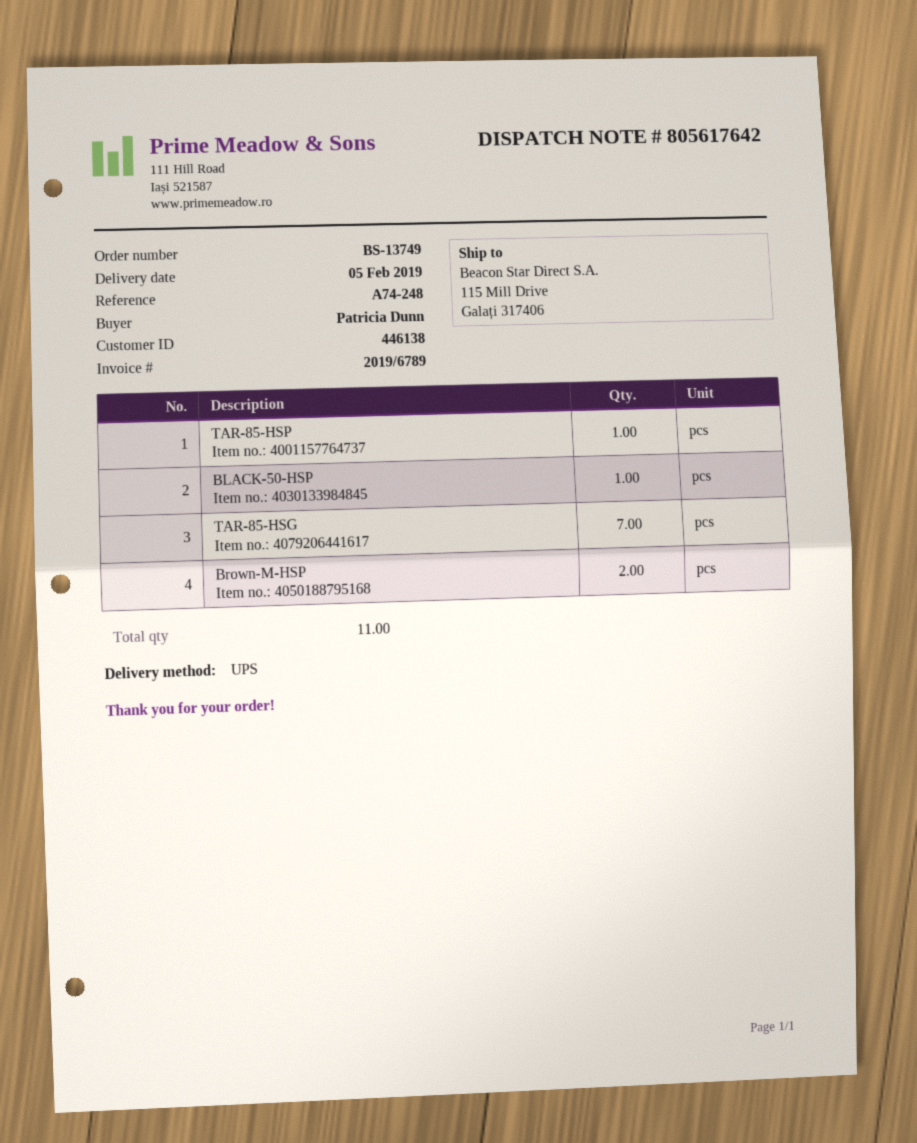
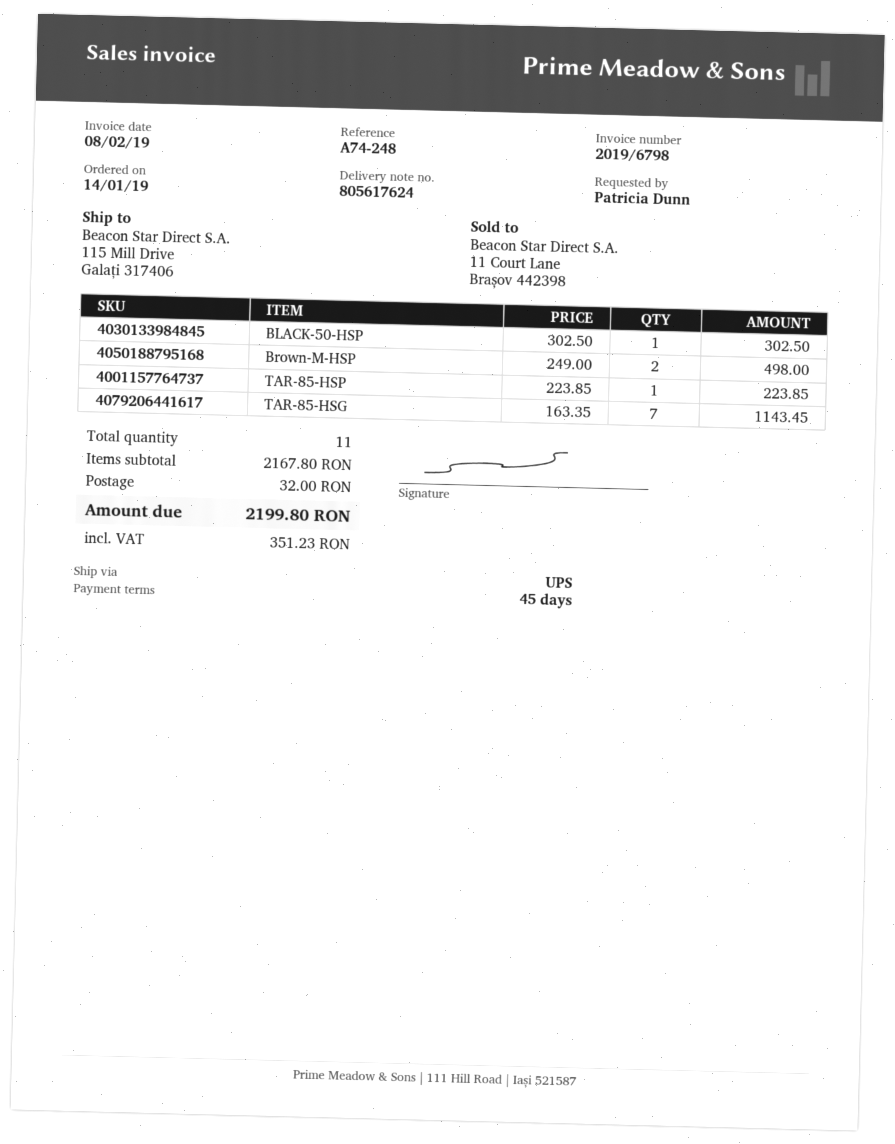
delivery note number: 805617642 -> 805617624
invoice number: 2019/6789 -> 2019/6798

